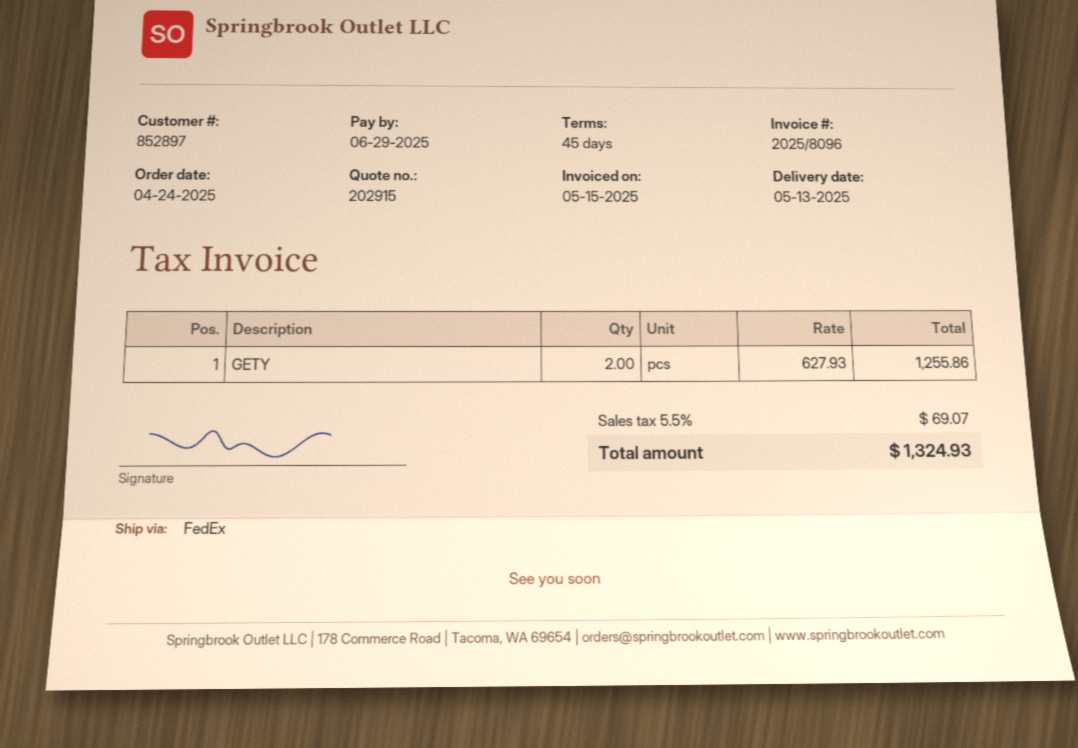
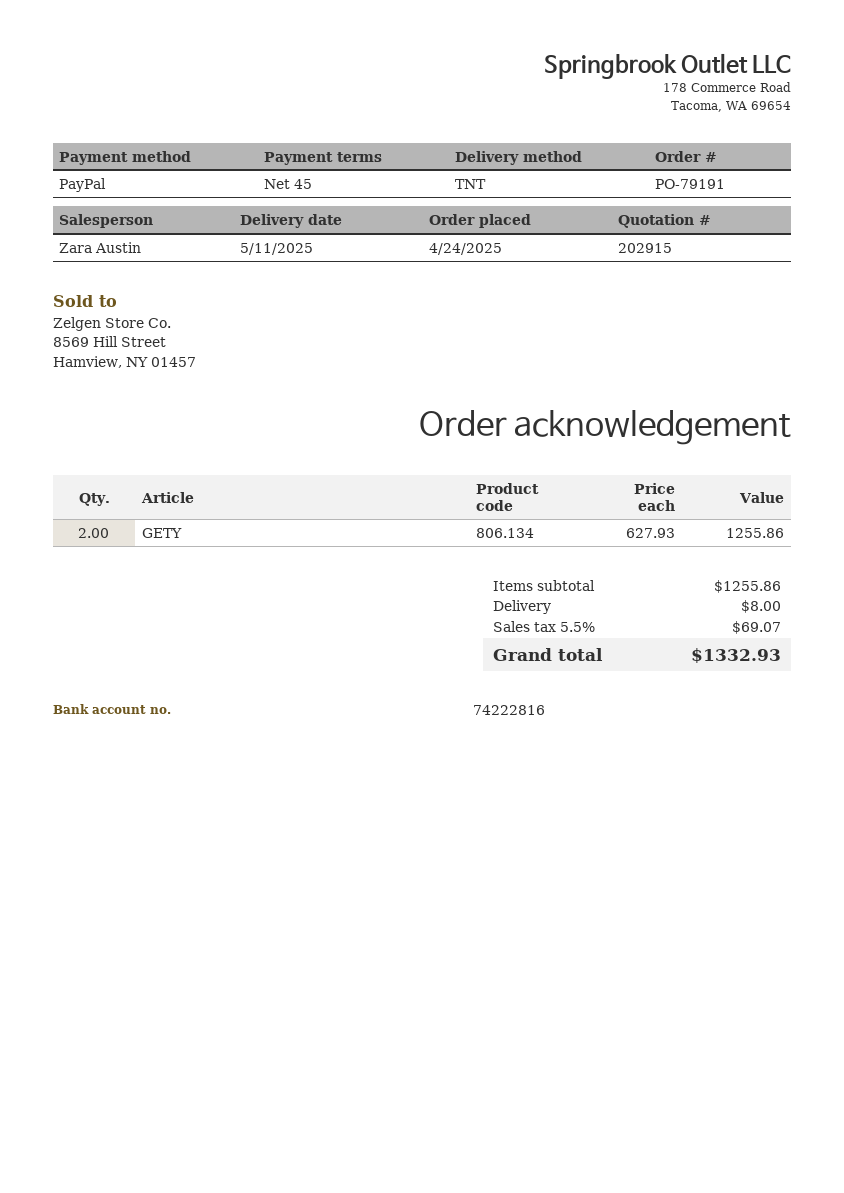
delivery date: 2025-05-13 -> 2025-05-11
shipping method: FedEx -> TNT
shipping: none -> 8.00
total: 1324.93 -> 1332.93

